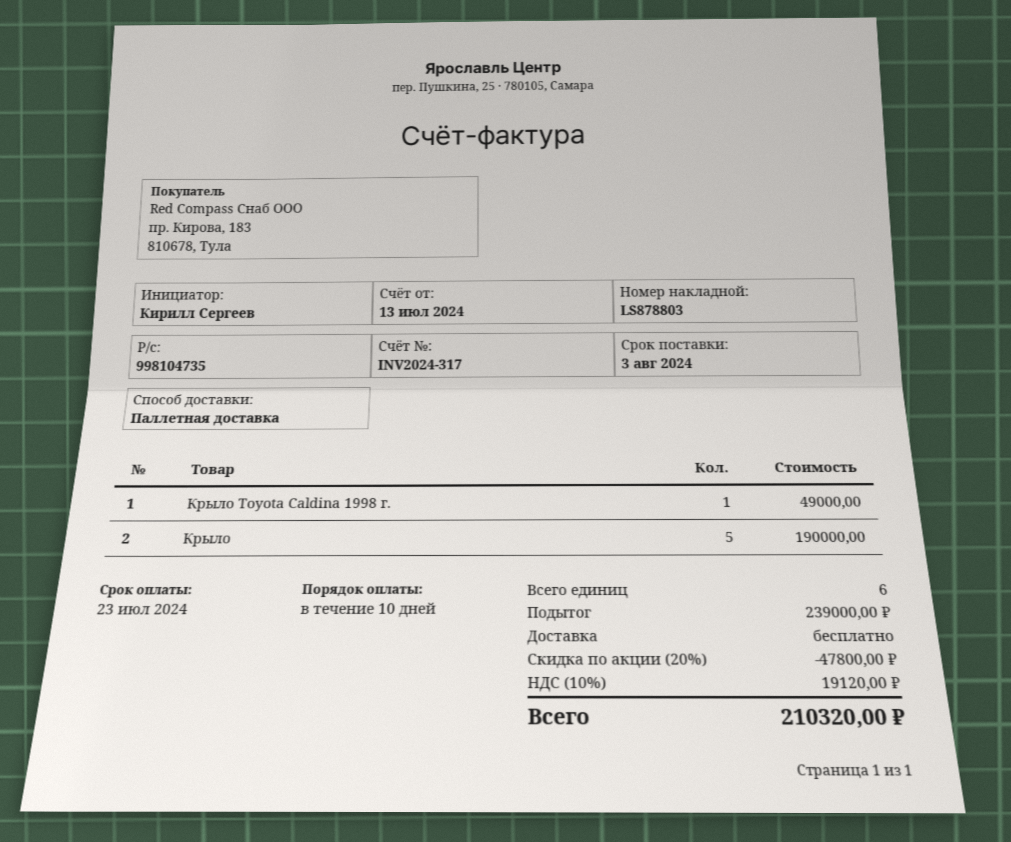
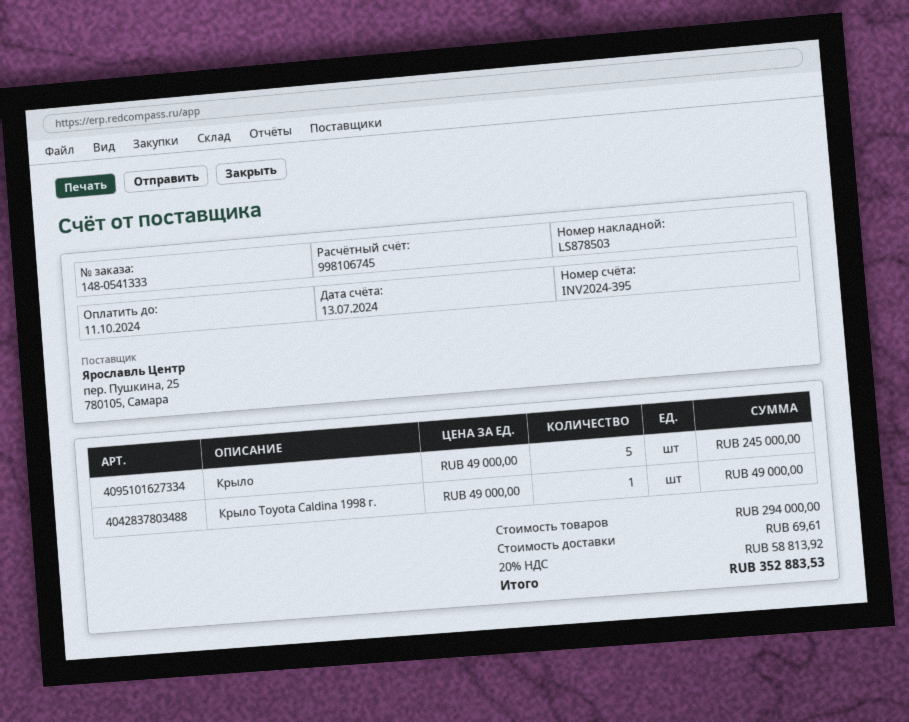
delivery note number: LS878803 -> LS878503
invoice number: INV2024-317 -> INV2024-395
due date: 2024-07-23 -> 2024-10-11
bank account: 998104735 -> 998106745
Крыло: 5 for 190000.00 -> 5 for 245000.00
subtotal: 239000.00 -> 294000.00
discount: 20% = 47800.00 -> none
shipping: 0.00 -> 69.61
tax: 10% = 19120.00 -> 20% = 58813.92
total: 210320.00 -> 352883.53

